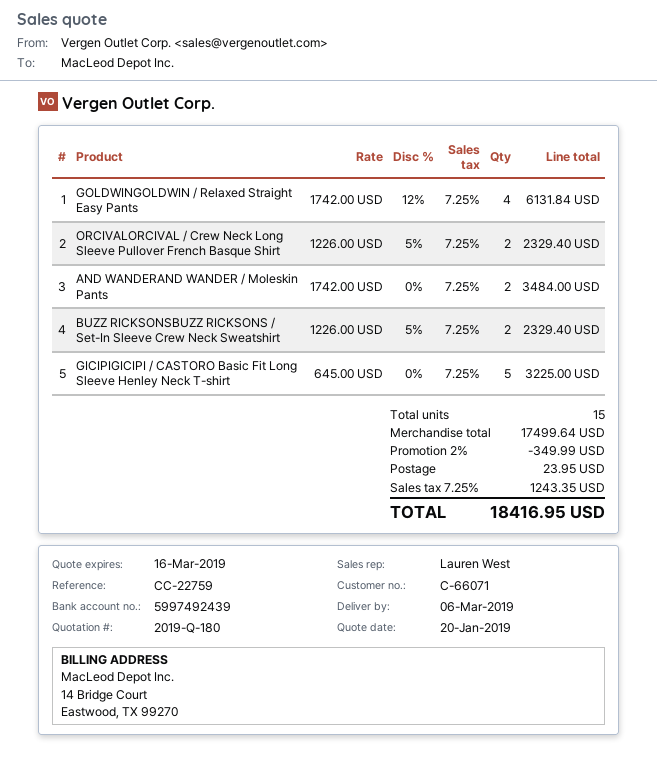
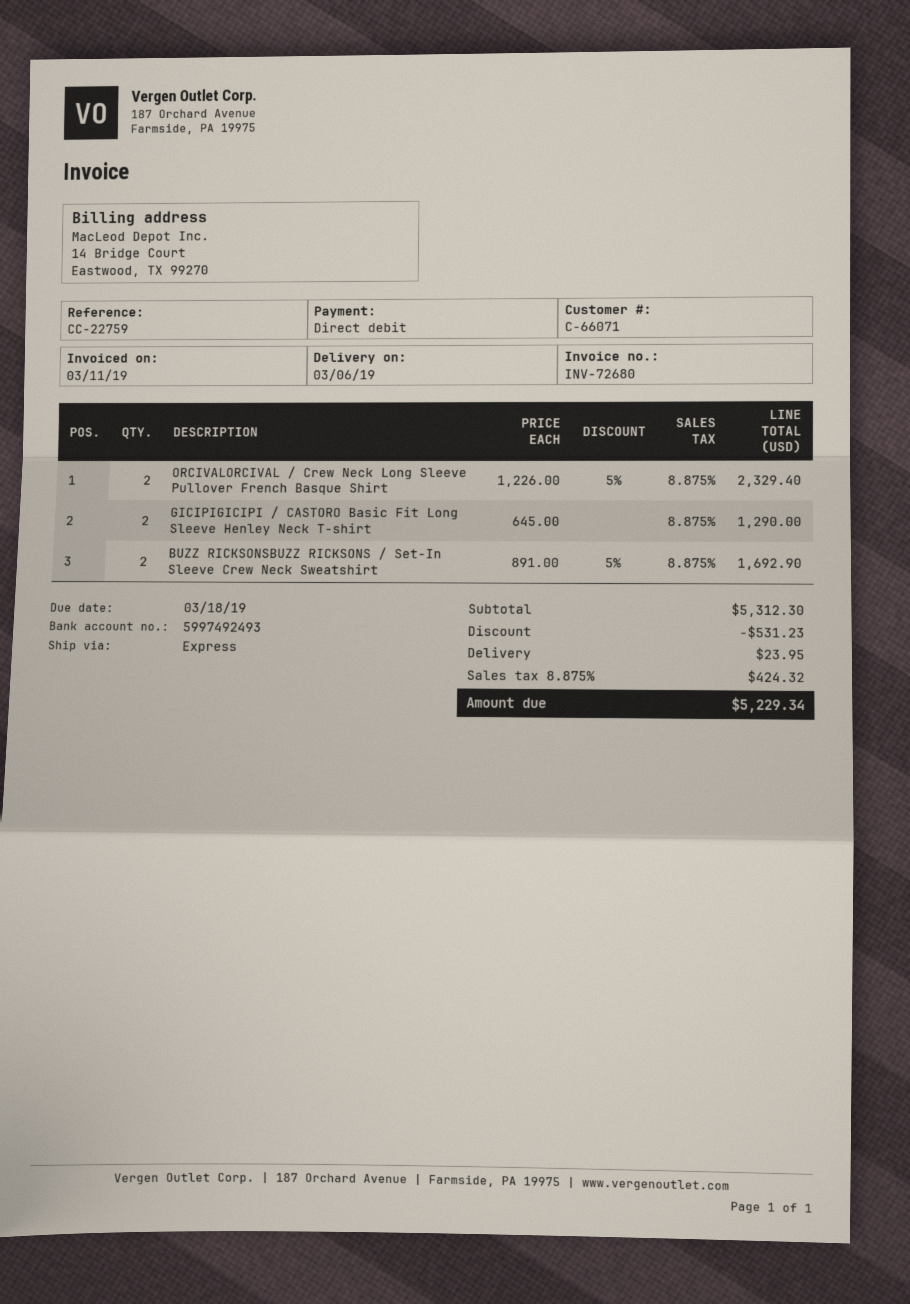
bank account: 5997492439 -> 5997492493
GOLDWINGOLDWIN / Relaxed Straight Easy Pants: 4 x 1742.00 - 12% = 6131.84 -> none
AND WANDERAND WANDER / Moleskin Pants: 2 x 1742.00 = 3484.00 -> none
BUZZ RICKSONSBUZZ RICKSONS / Set-In Sleeve Crew Neck Sweatshirt: 2 x 1226.00 - 5% = 2329.40 -> 2 x 891.00 - 5% = 1692.90
GICIPIGICIPI / CASTORO Basic Fit Long Sleeve Henley Neck T-shirt: 5 x 645.00 = 3225.00 -> 2 x 645.00 = 1290.00
subtotal: 17499.64 -> 5312.30
discount: 349.99 -> 531.23
tax: 7.25% = 1243.35 -> 8.875% = 424.32
total: 18416.95 -> 5229.34

